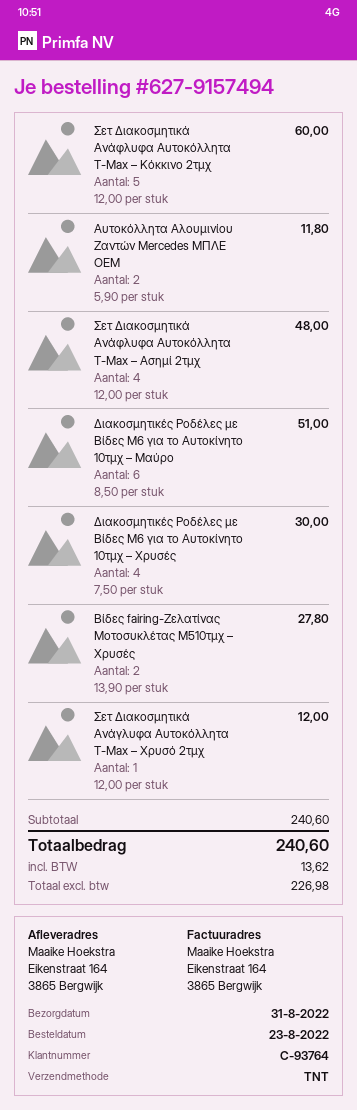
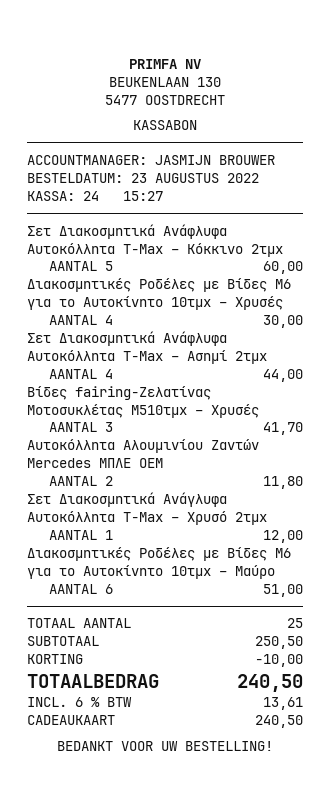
Σετ Διακοσμητικά Ανάφλυφα Αυτοκόλλητα T-Max – Ασημί 2τμχ: 4 for 48.00 -> 4 for 44.00
Βίδες fairing-Zελατίνας Μοτοσυκλέτας M510τμχ – Χρυσές: 2 for 27.80 -> 3 for 41.70
subtotal: 240.60 -> 250.50
discount: none -> 10.00
tax: 13.62 -> 13.61
total: 240.60 -> 240.50

